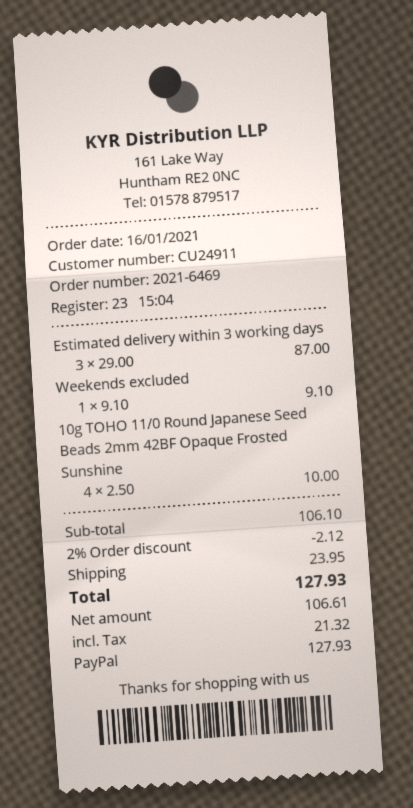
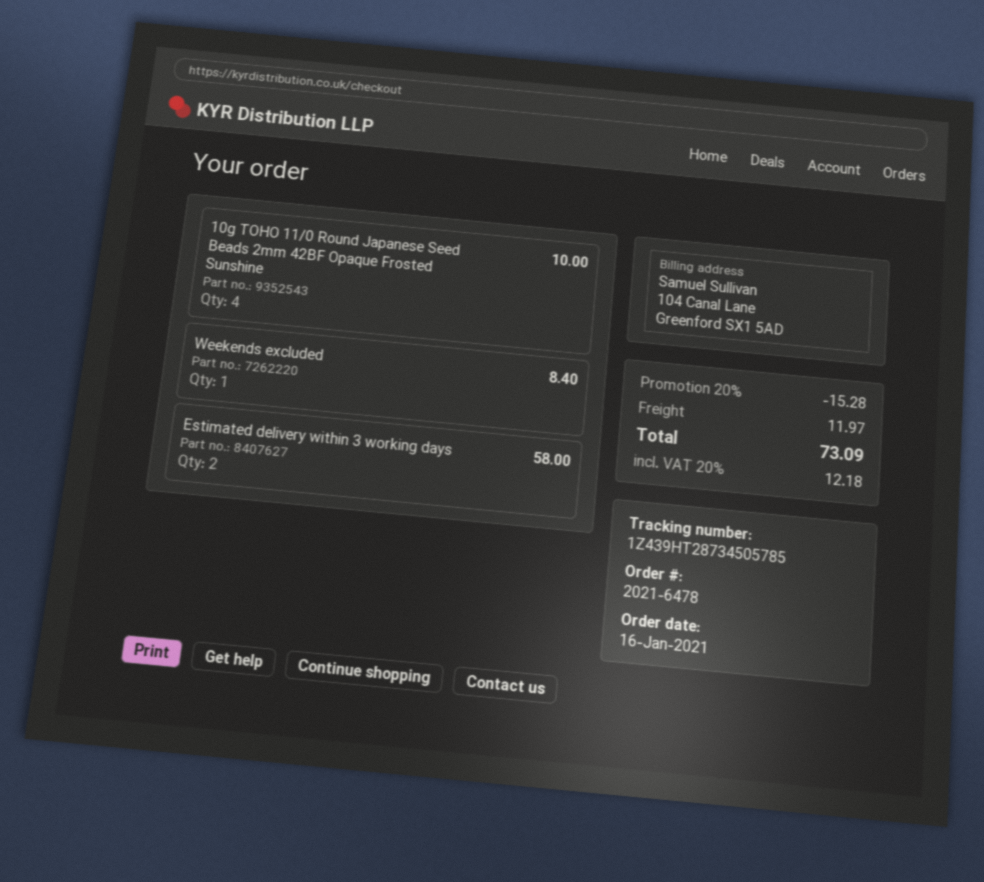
order number: 2021-6469 -> 2021-6478
Estimated delivery within 3 working days: 3 for 87.00 -> 2 for 58.00
Weekends excluded: 1 for 9.10 -> 1 for 8.40
discount: 2% = 2.12 -> 20% = 15.28
shipping: 23.95 -> 11.97
tax: 21.32 -> 12.18
total: 127.93 -> 73.09

